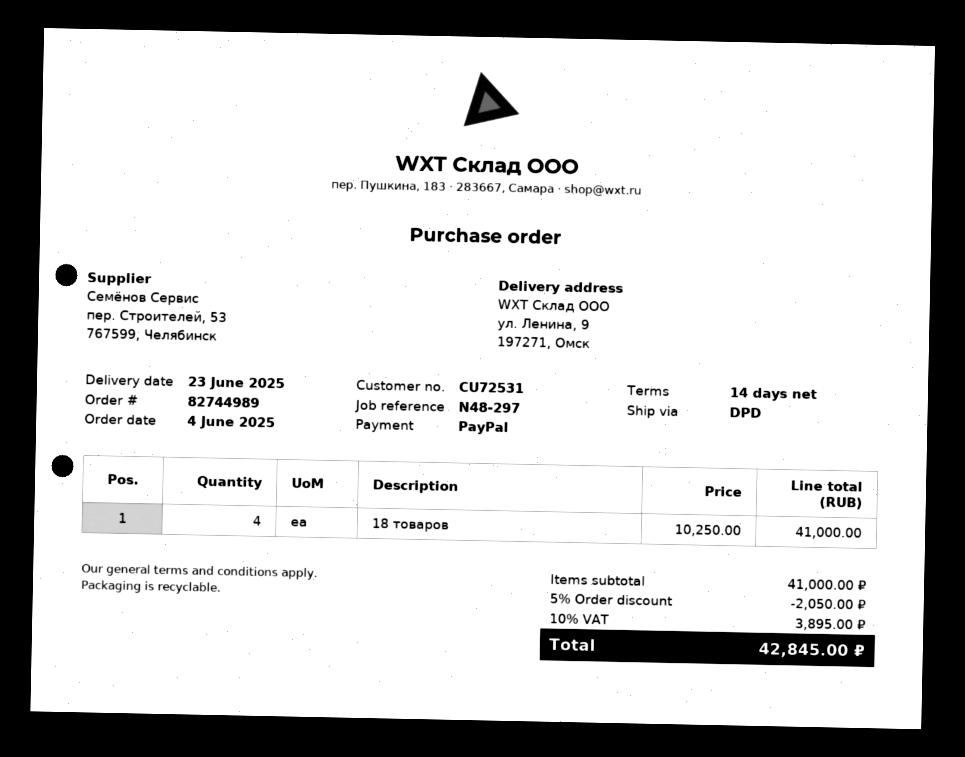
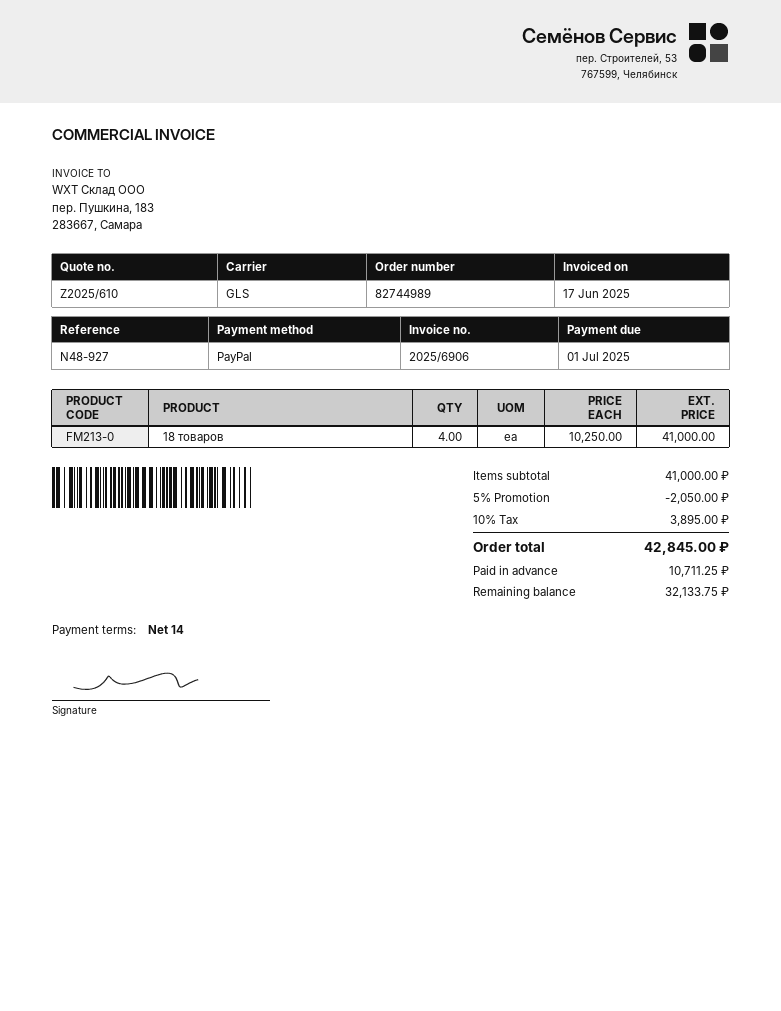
reference: N48-297 -> N48-927
shipping method: DPD -> GLS

